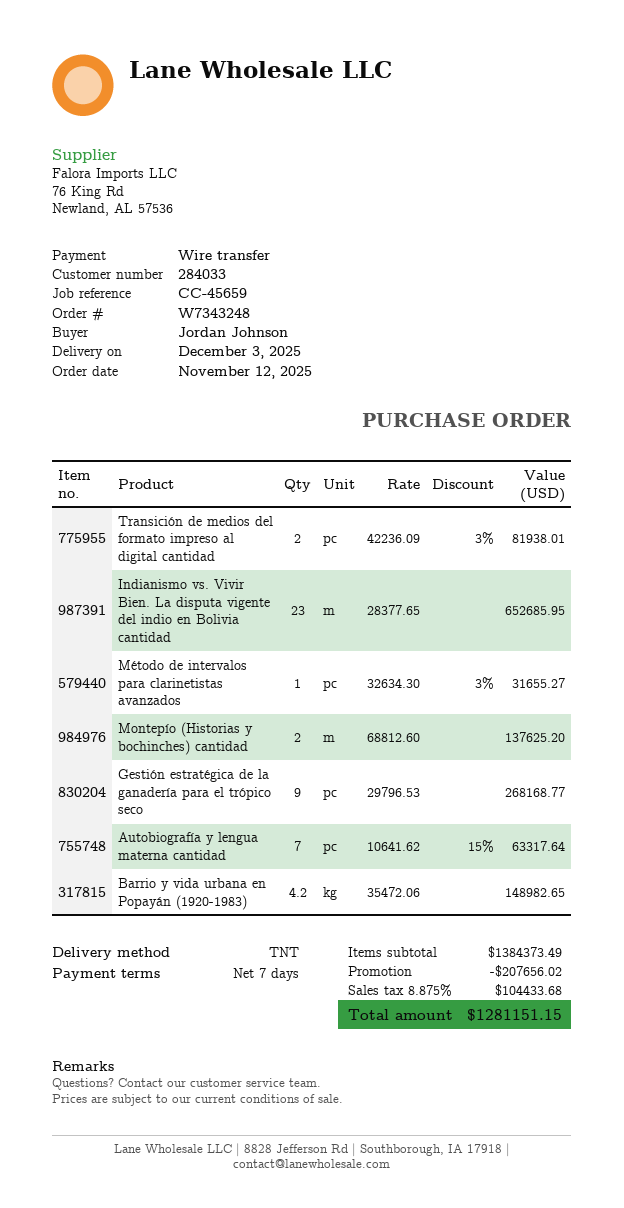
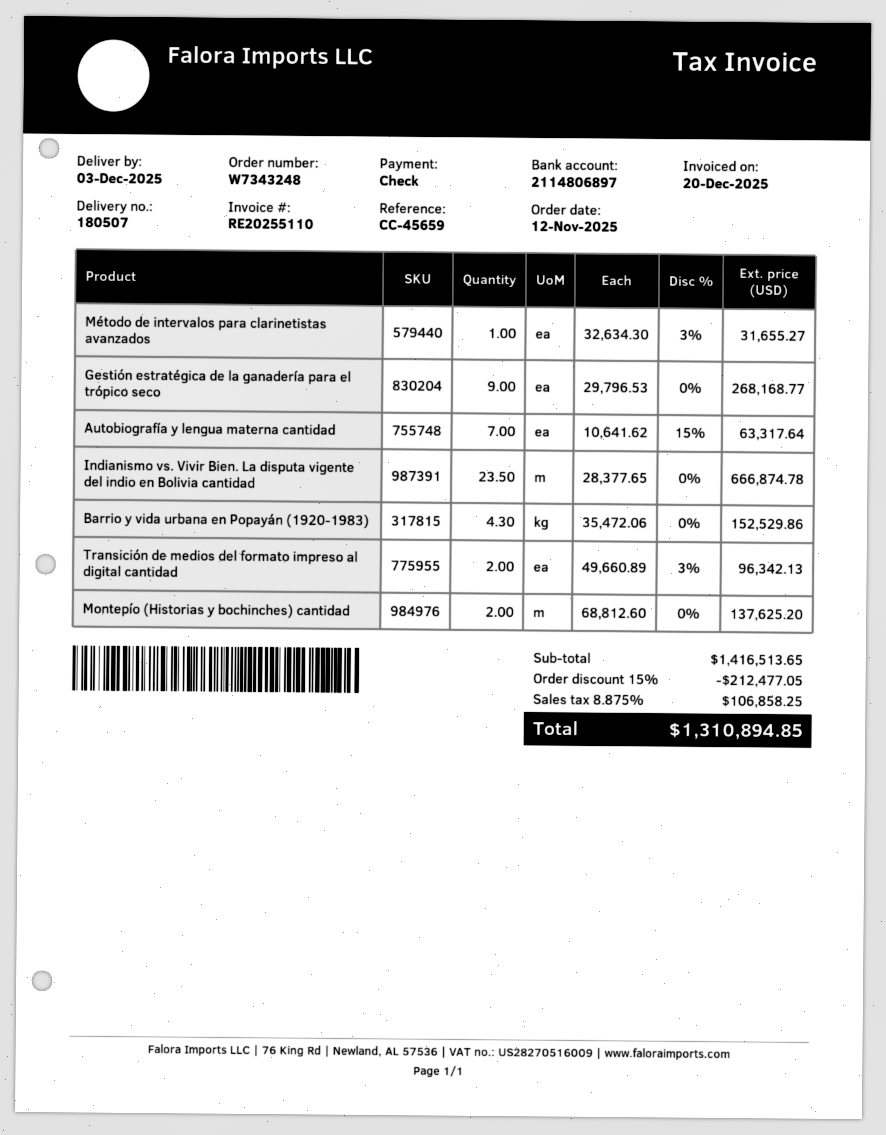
payment method: bank transfer -> cheque
Transición de medios del formato impreso al digital cantidad: 2 x 42236.09 - 3% = 81938.01 -> 2 x 49660.89 - 3% = 96342.13
Indianismo vs. Vivir Bien. La disputa vigente del indio en Bolivia cantidad: 23 x 28377.65 = 652685.95 -> 23.5 x 28377.65 = 666874.78
Barrio y vida urbana en Popayán (1920-1983): 4.2 x 35472.06 = 148982.65 -> 4.3 x 35472.06 = 152529.86
subtotal: 1384373.49 -> 1416513.65
discount: 207656.02 -> 212477.05
tax: 8.875% = 104433.68 -> 8.875% = 106858.25
total: 1281151.15 -> 1310894.85

